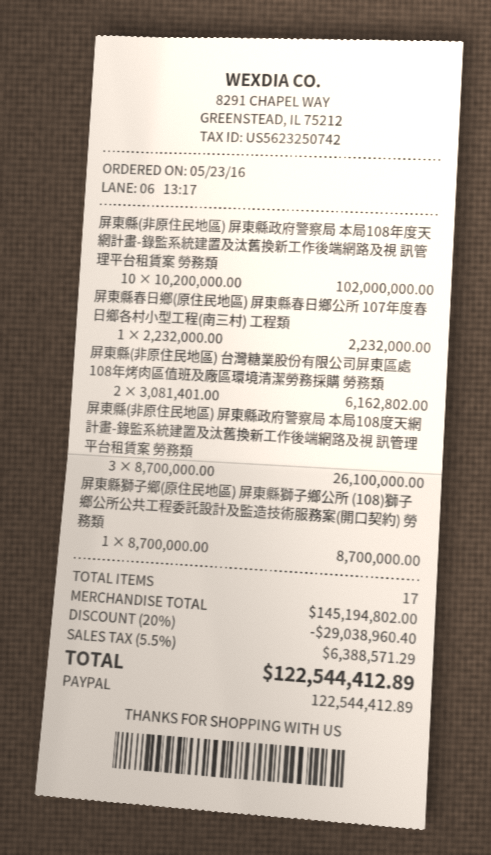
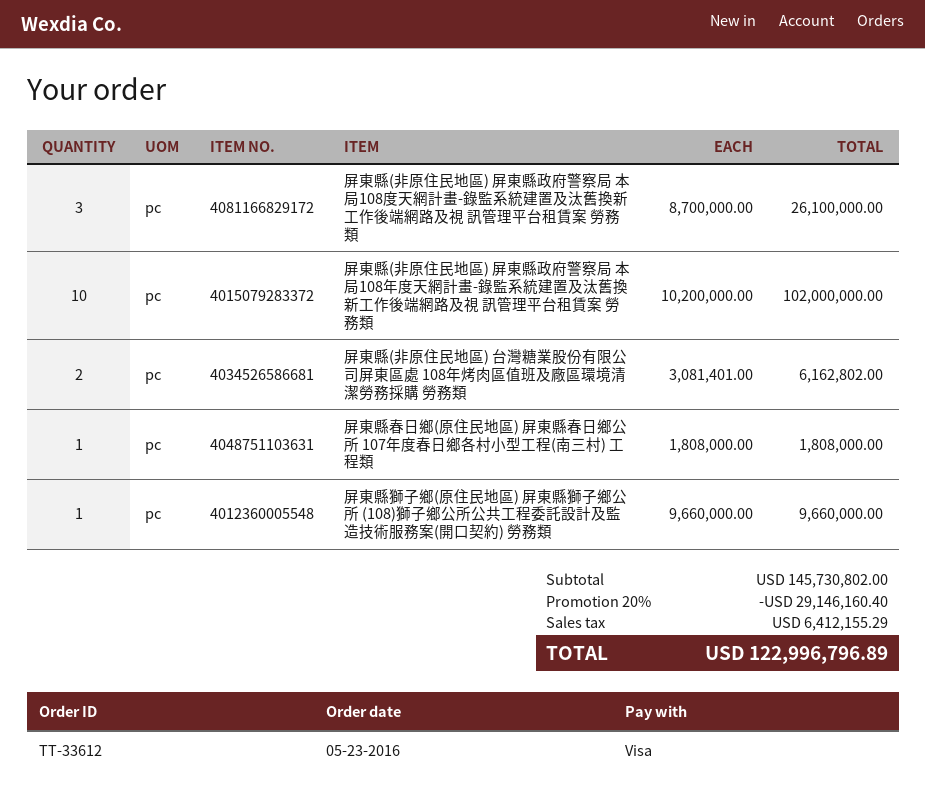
payment method: PayPal -> Visa
屏東縣春日鄉(原住民地區) 屏東縣春日鄉公所 107年度春日鄉各村小型工程(南三村) 工程類: 1 x 2232000.00 = 2232000.00 -> 1 x 1808000.00 = 1808000.00
屏東縣獅子鄉(原住民地區) 屏東縣獅子鄉公所 (108)獅子鄉公所公共工程委託設計及監造技術服務案(開口契約) 勞務類: 1 x 8700000.00 = 8700000.00 -> 1 x 9660000.00 = 9660000.00
subtotal: 145194802.00 -> 145730802.00
discount: 20% = 29038960.40 -> 20% = 29146160.40
tax: 6388571.29 -> 6412155.29
total: 122544412.89 -> 122996796.89

